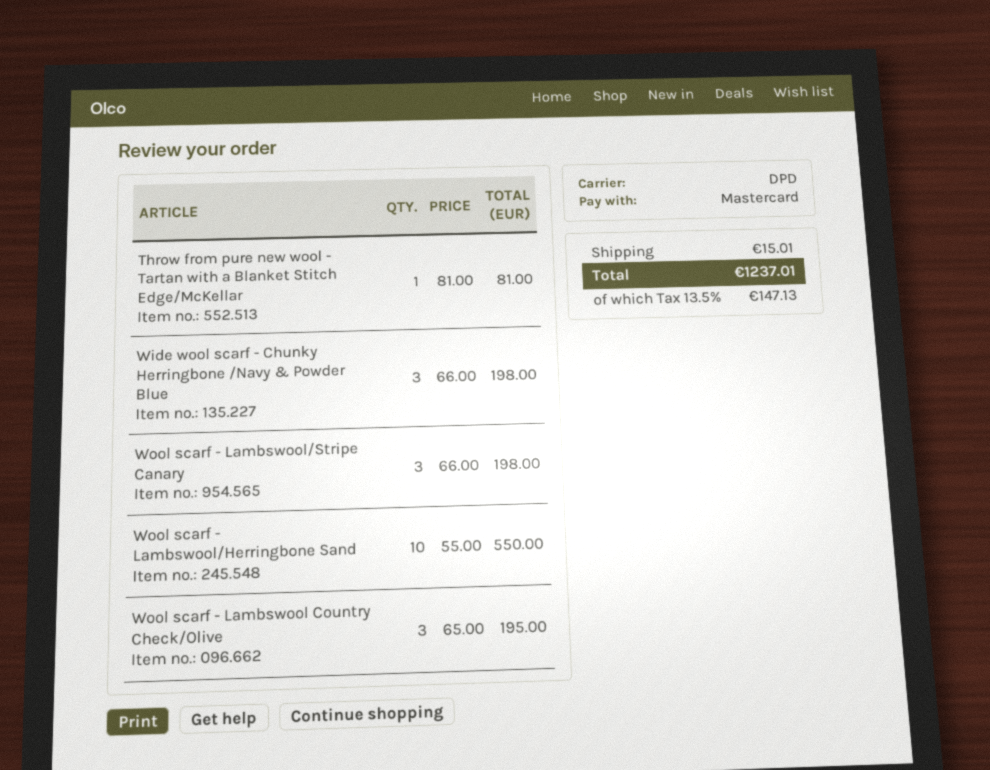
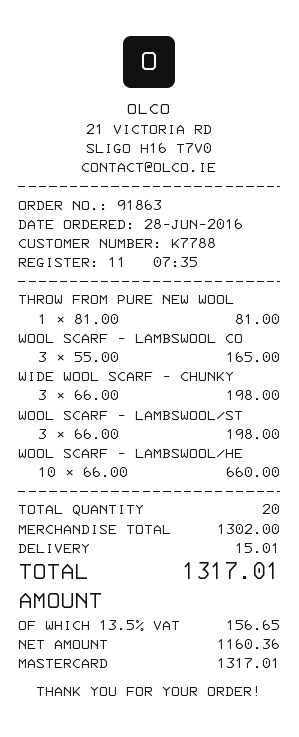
Wool scarf - Lambswool/Herringbone Sand: 10 x 55.00 = 550.00 -> 10 x 66.00 = 660.00
Wool scarf - Lambswool Country Check/Olive: 3 x 65.00 = 195.00 -> 3 x 55.00 = 165.00
tax: 13.5% = 147.13 -> 13.5% = 156.65
total: 1237.01 -> 1317.01

